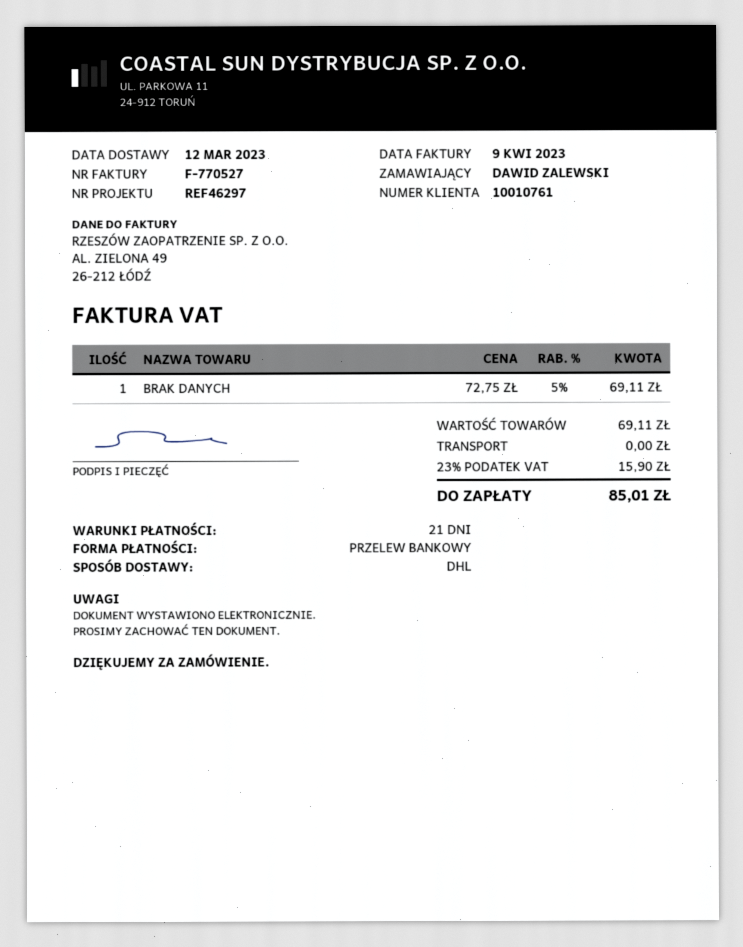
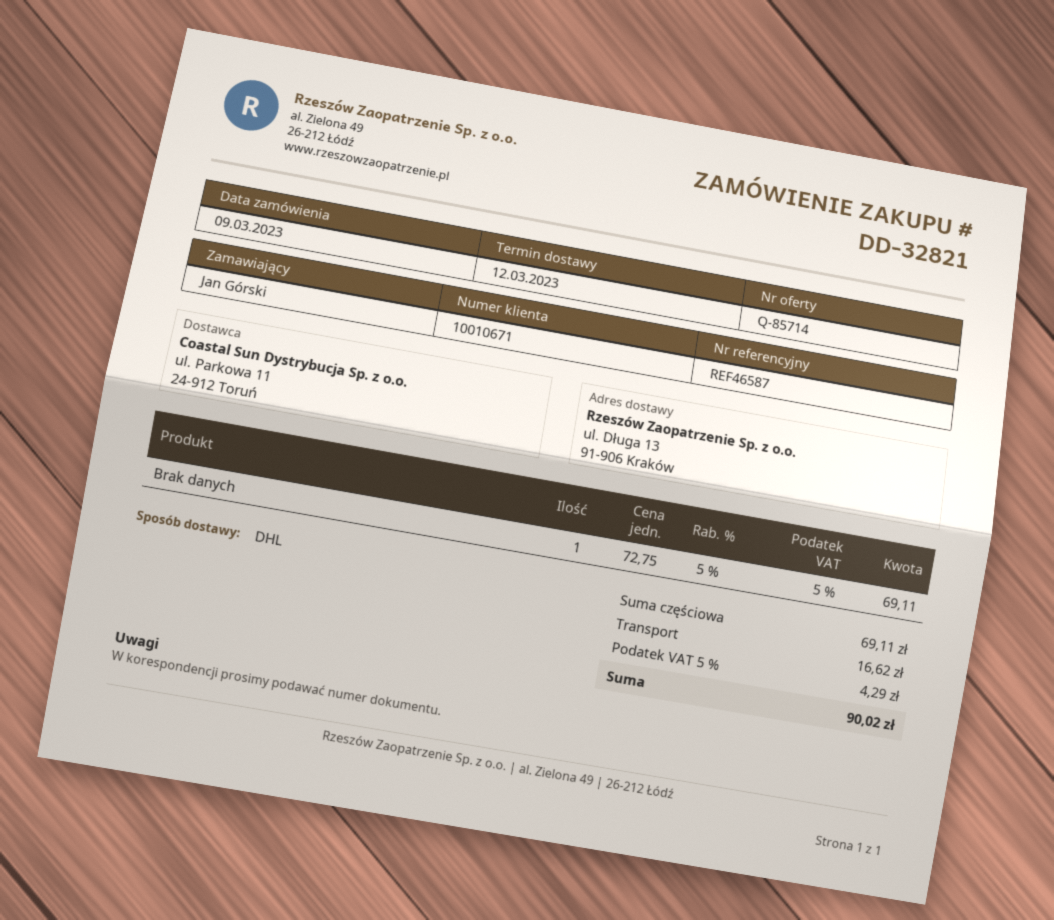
customer number: 10010761 -> 10010671
reference: REF46297 -> REF46587
ordered by: DAWID ZALEWSKI -> Jan Górski
shipping: 0.00 -> 16.62
tax: 23% = 15.90 -> 5% = 4.29
total: 85.01 -> 90.02

